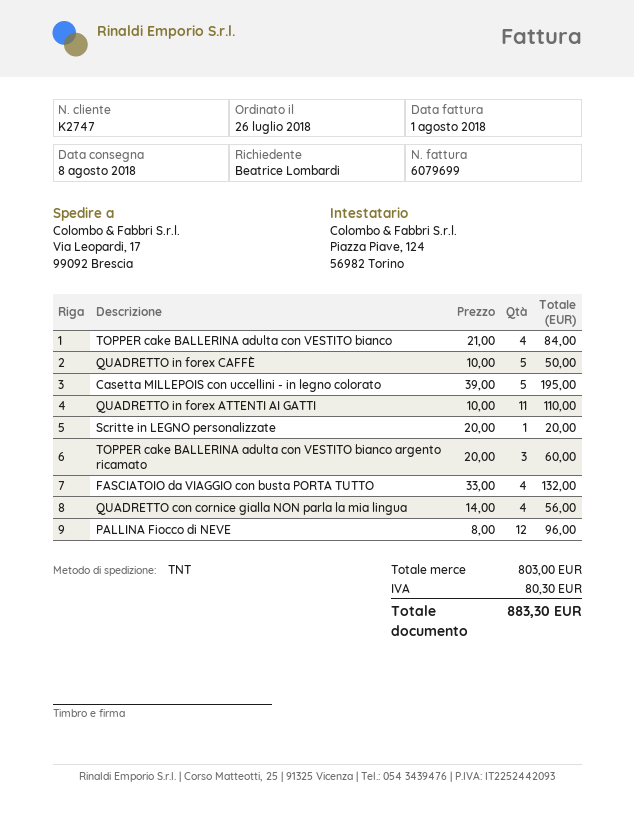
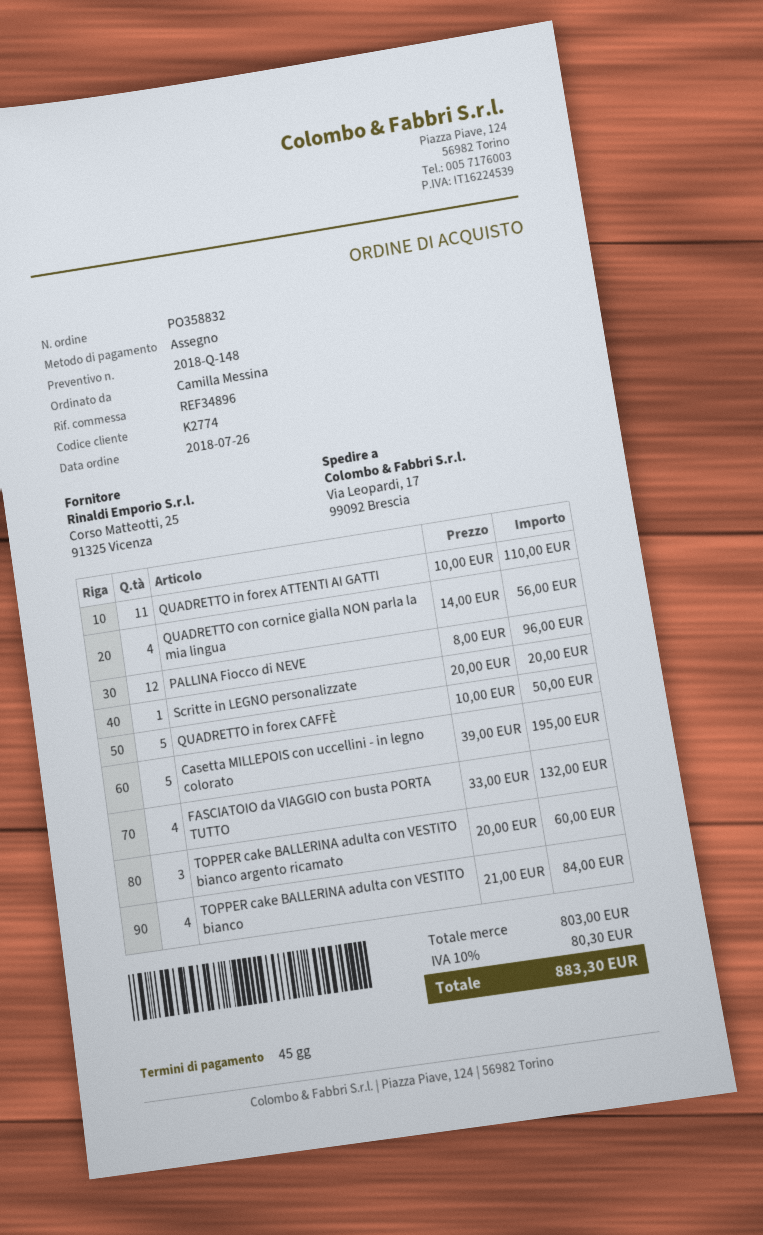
customer number: K2747 -> K2774
ordered by: Beatrice Lombardi -> Camilla Messina

